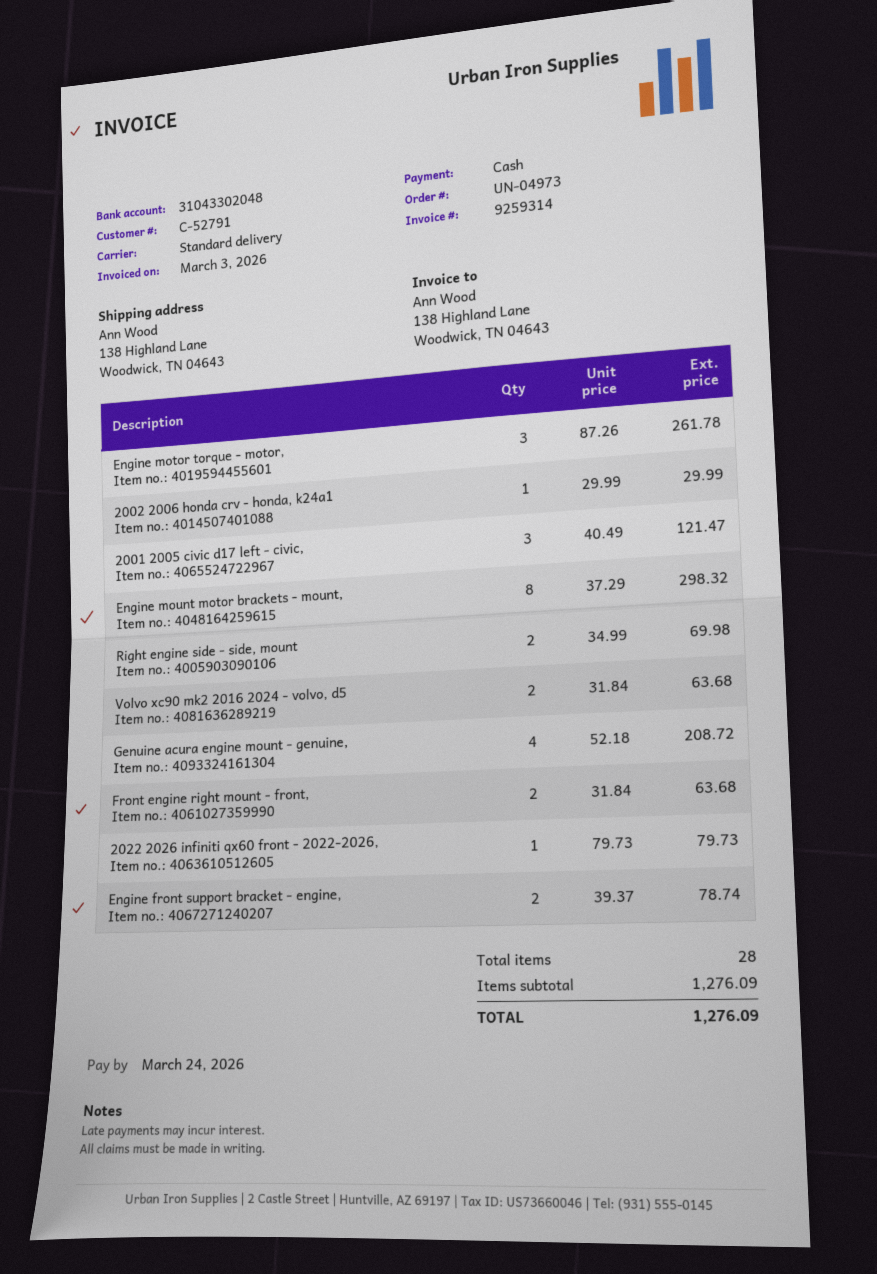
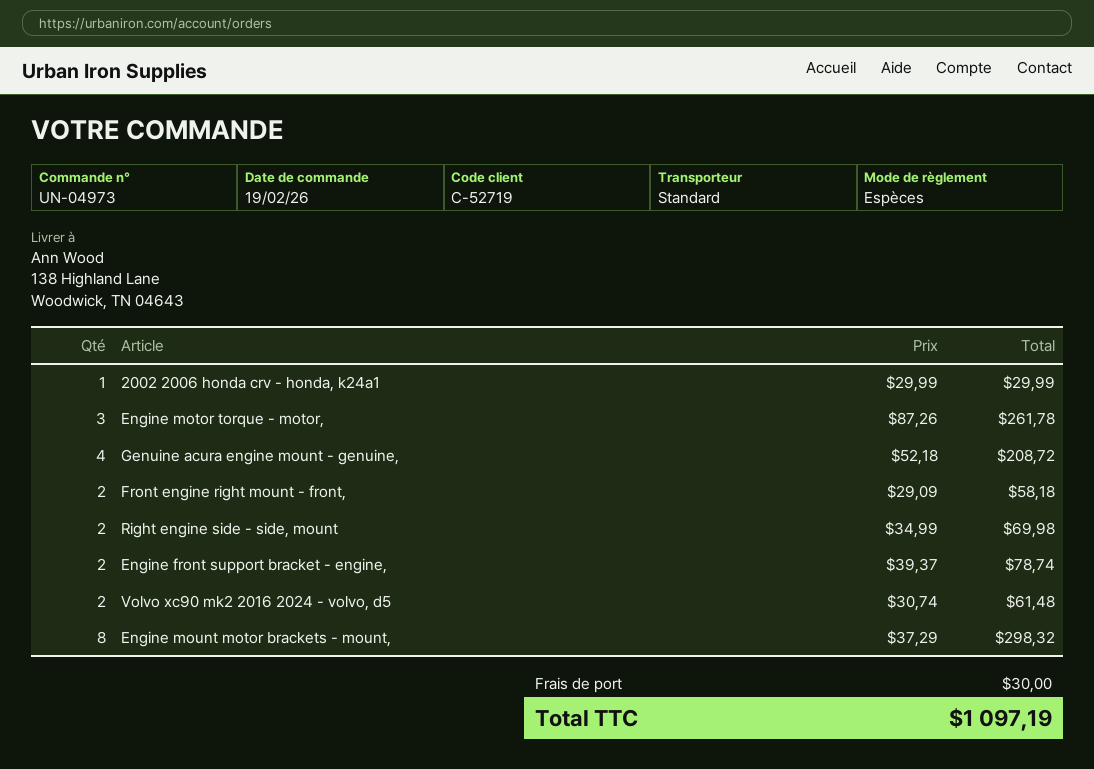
customer number: C-52791 -> C-52719
2001 2005 civic d17 left - civic,: 3 x 40.49 = 121.47 -> none
Volvo xc90 mk2 2016 2024 - volvo, d5: 2 x 31.84 = 63.68 -> 2 x 30.74 = 61.48
Front engine right mount - front,: 2 x 31.84 = 63.68 -> 2 x 29.09 = 58.18
2022 2026 infiniti qx60 front - 2022-2026,: 1 x 79.73 = 79.73 -> none
shipping: none -> 30.00
total: 1276.09 -> 1097.19

